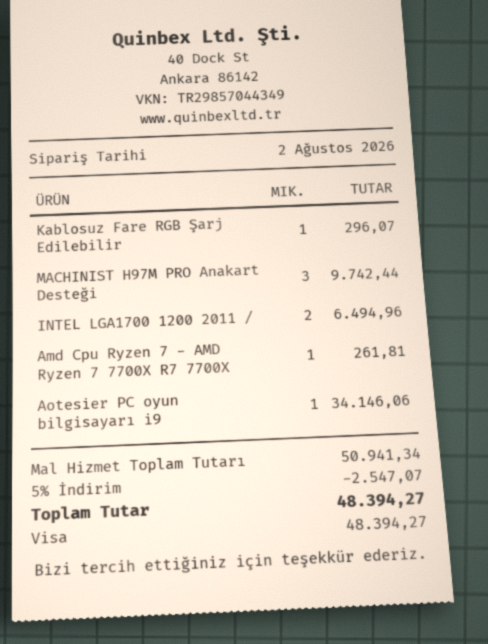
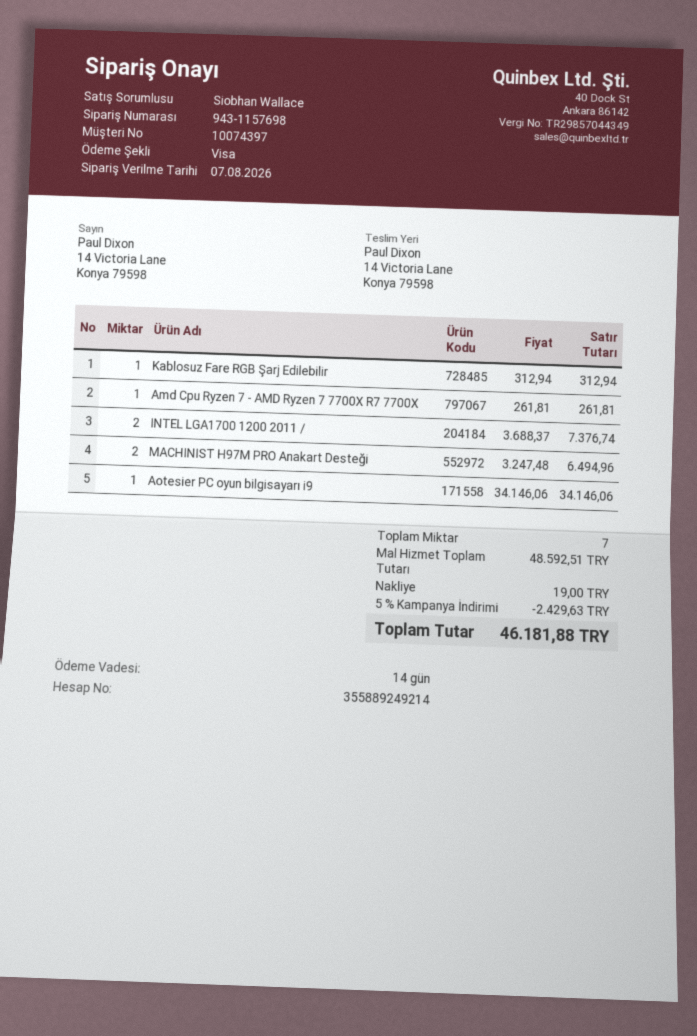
order date: 2026-08-02 -> 2026-08-07
Kablosuz Fare RGB Şarj Edilebilir: 1 for 296.07 -> 1 for 312.94
MACHINIST H97M PRO Anakart Desteği: 3 for 9742.44 -> 2 for 6494.96
INTEL LGA1700 1200 2011 /: 2 for 6494.96 -> 2 for 7376.74
subtotal: 50941.34 -> 48592.51
discount: 5% = 2547.07 -> 5% = 2429.63
shipping: none -> 19.00
total: 48394.27 -> 46181.88

